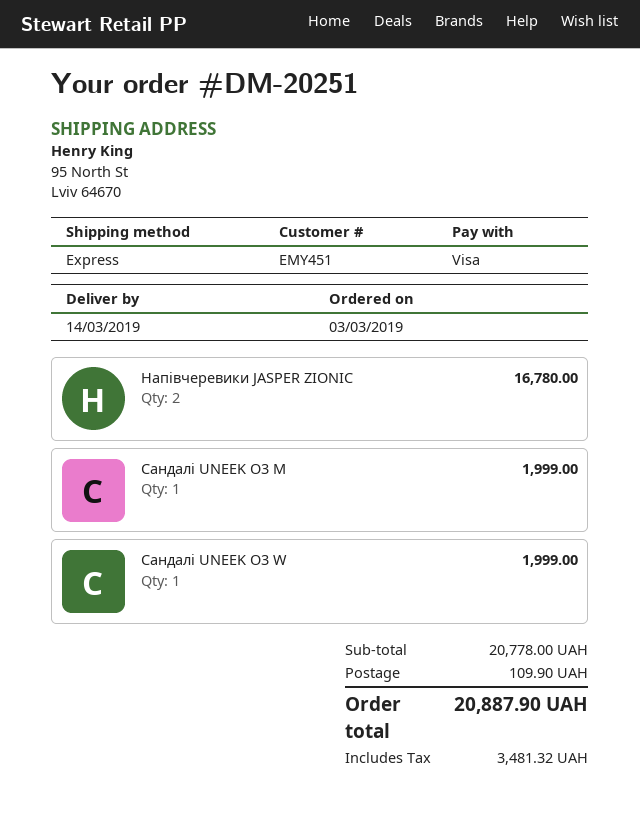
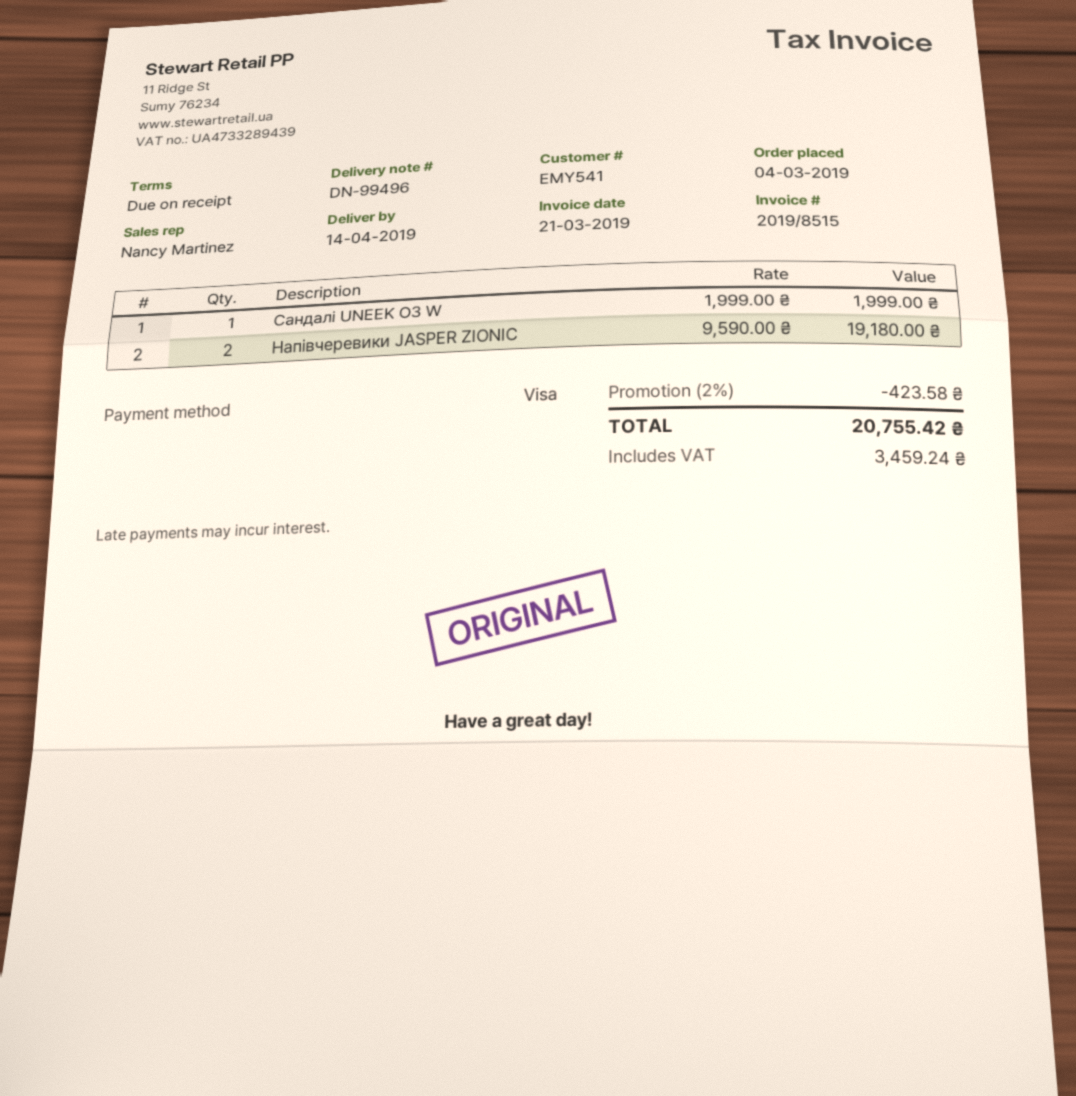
order date: 2019-03-03 -> 2019-03-04
delivery date: 2019-03-14 -> 2019-04-14
customer number: EMY451 -> EMY541
Напівчеревики JASPER ZIONIC: 2 for 16780.00 -> 2 for 19180.00
Сандалі UNEEK O3 M: 1 for 1999.00 -> none
discount: none -> 2% = 423.58
shipping: 109.90 -> none
tax: 3481.32 -> 3459.24
total: 20887.90 -> 20755.42

